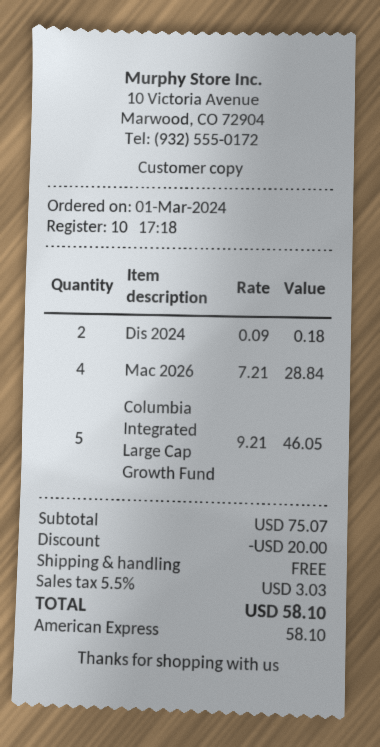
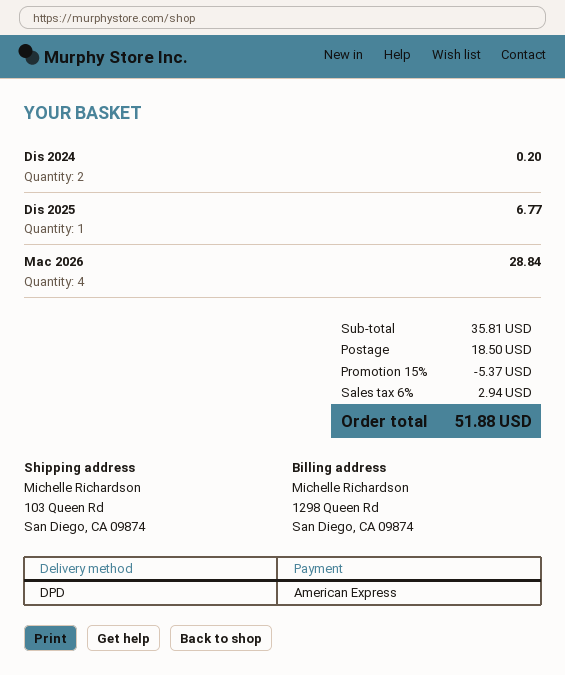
Dis 2024: 2 for 0.18 -> 2 for 0.20
Columbia Integrated Large Cap Growth Fund: 5 for 46.05 -> none
Dis 2025: none -> 1 for 6.77
subtotal: 75.07 -> 35.81
discount: 20.00 -> 5.37
shipping: 0.00 -> 18.50
tax: 5.5% = 3.03 -> 6% = 2.94
total: 58.10 -> 51.88

